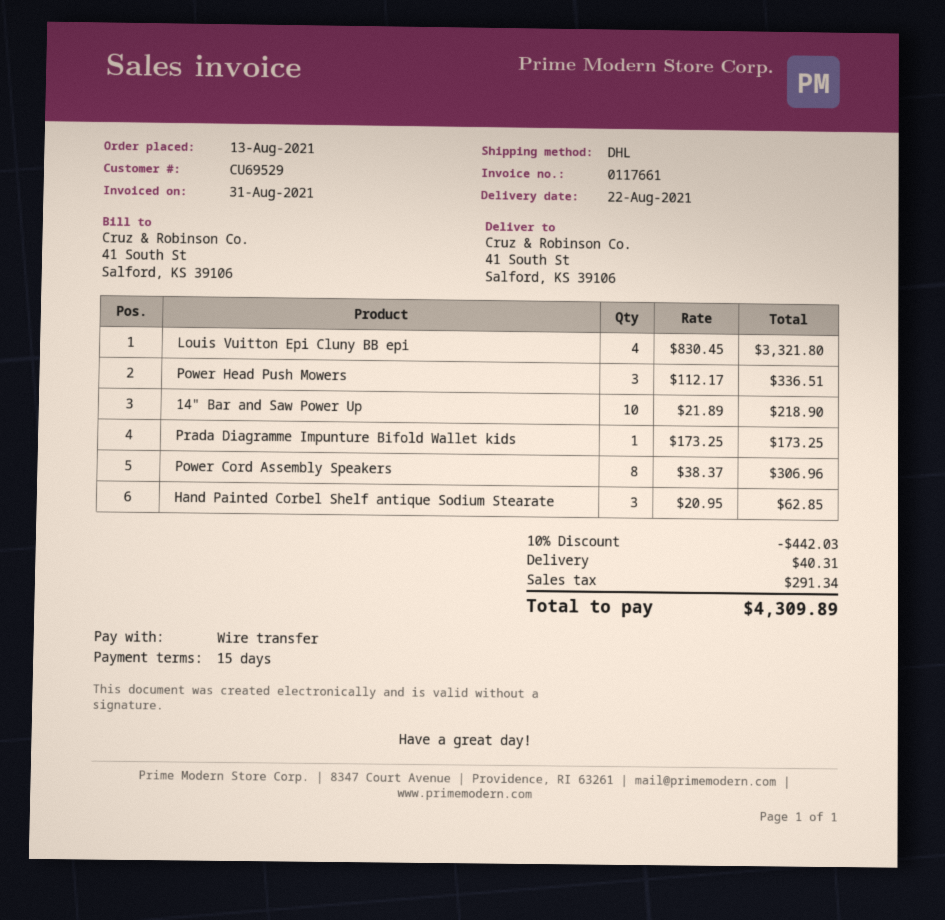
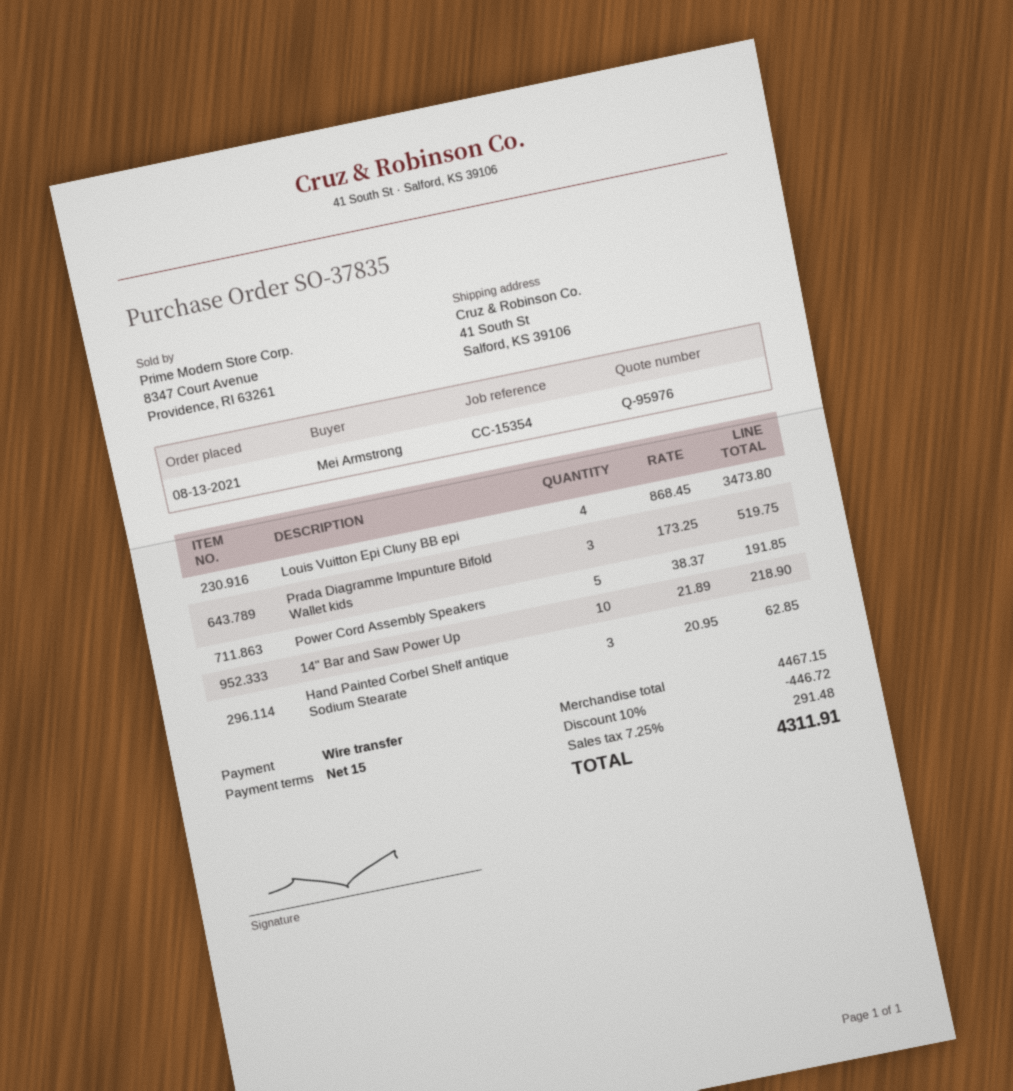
Louis Vuitton Epi Cluny BB epi: 4 x 830.45 = 3321.80 -> 4 x 868.45 = 3473.80
Power Head Push Mowers: 3 x 112.17 = 336.51 -> none
Prada Diagramme Impunture Bifold Wallet kids: 1 x 173.25 = 173.25 -> 3 x 173.25 = 519.75
Power Cord Assembly Speakers: 8 x 38.37 = 306.96 -> 5 x 38.37 = 191.85
discount: 10% = 442.03 -> 10% = 446.72
shipping: 40.31 -> none
tax: 291.34 -> 291.48
total: 4309.89 -> 4311.91

